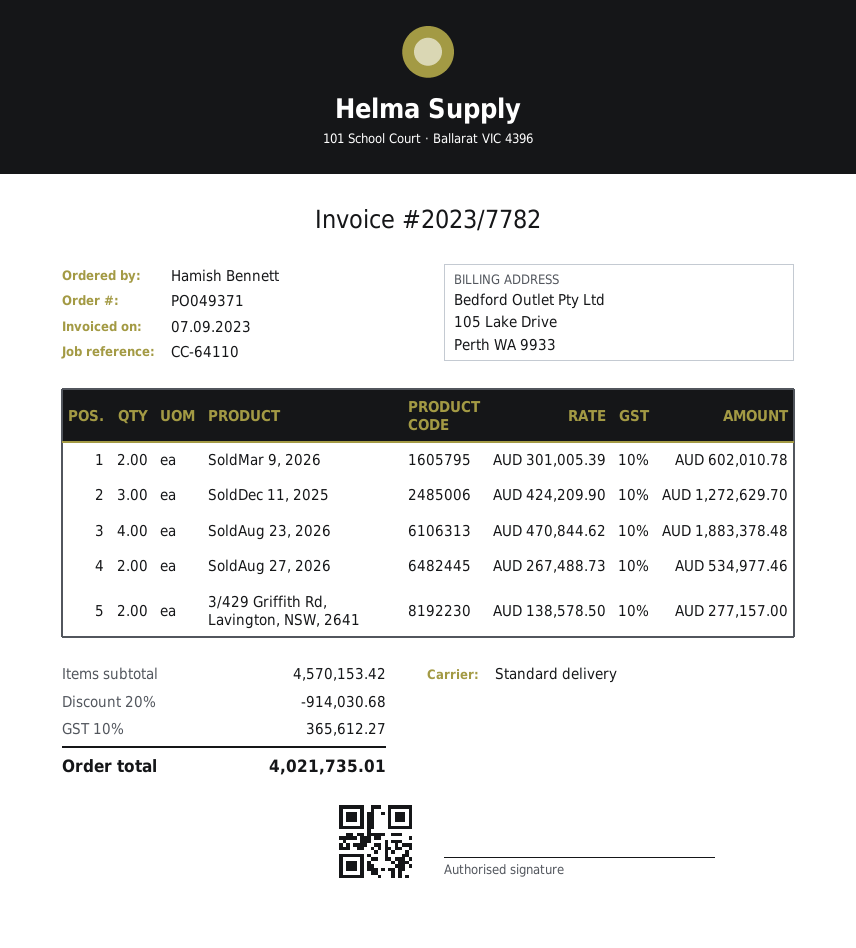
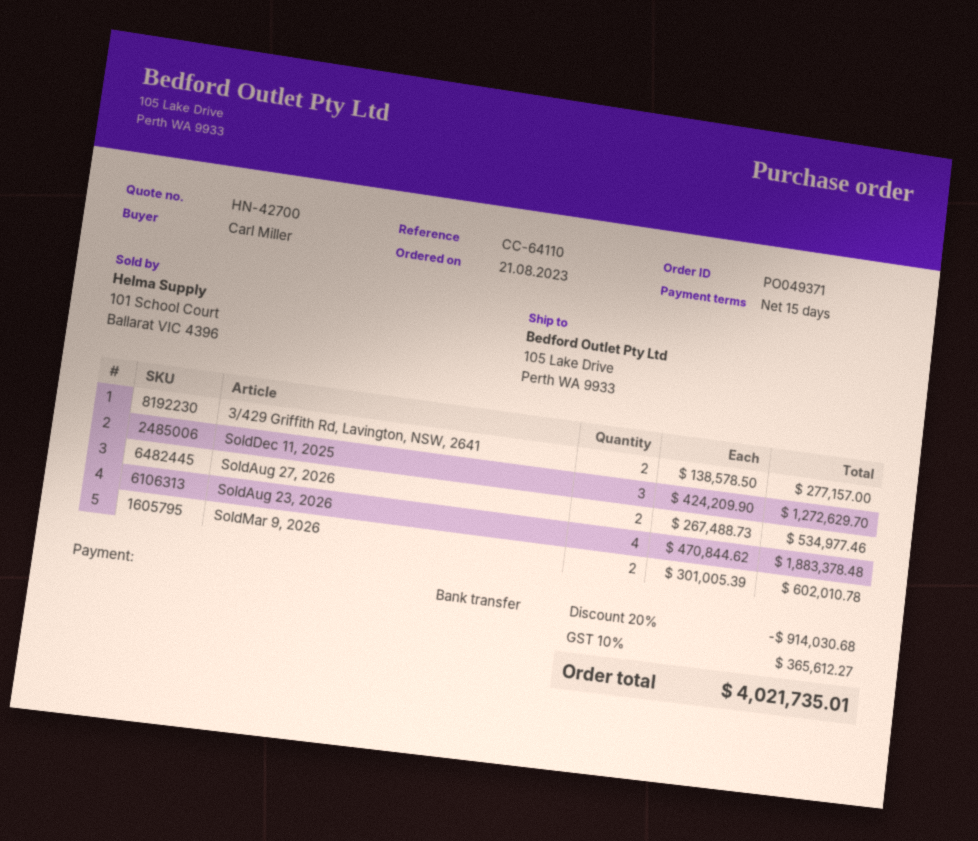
ordered by: Hamish Bennett -> Carl Miller

